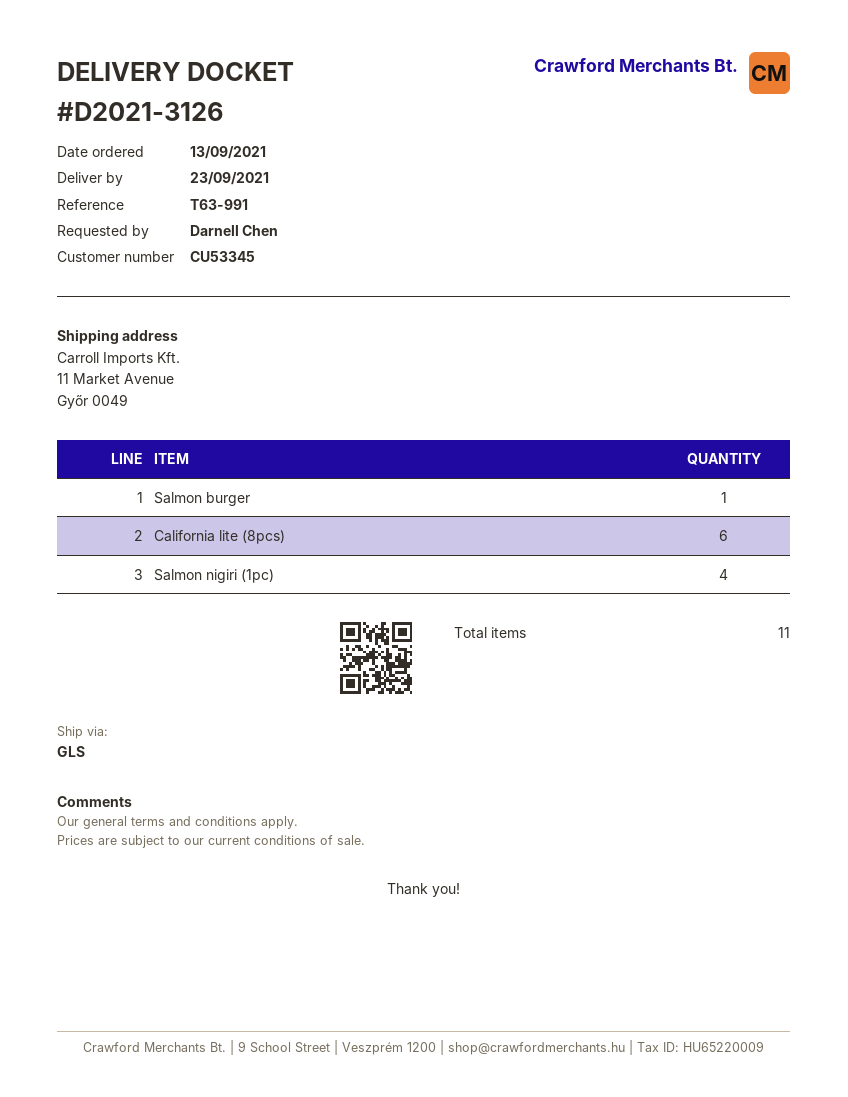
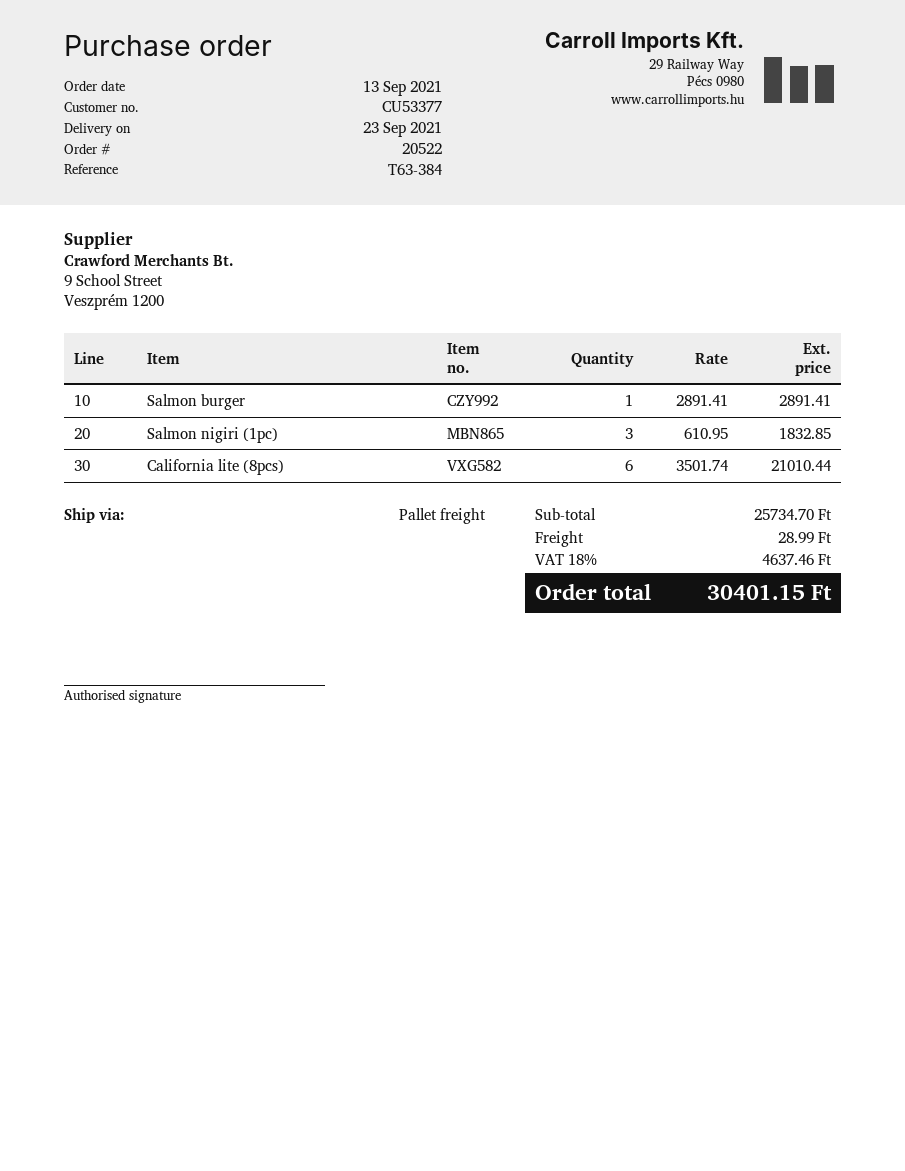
customer number: CU53345 -> CU53377
reference: T63-991 -> T63-384
shipping method: GLS -> pallet freight
Salmon nigiri (1pc): 4 -> 3

